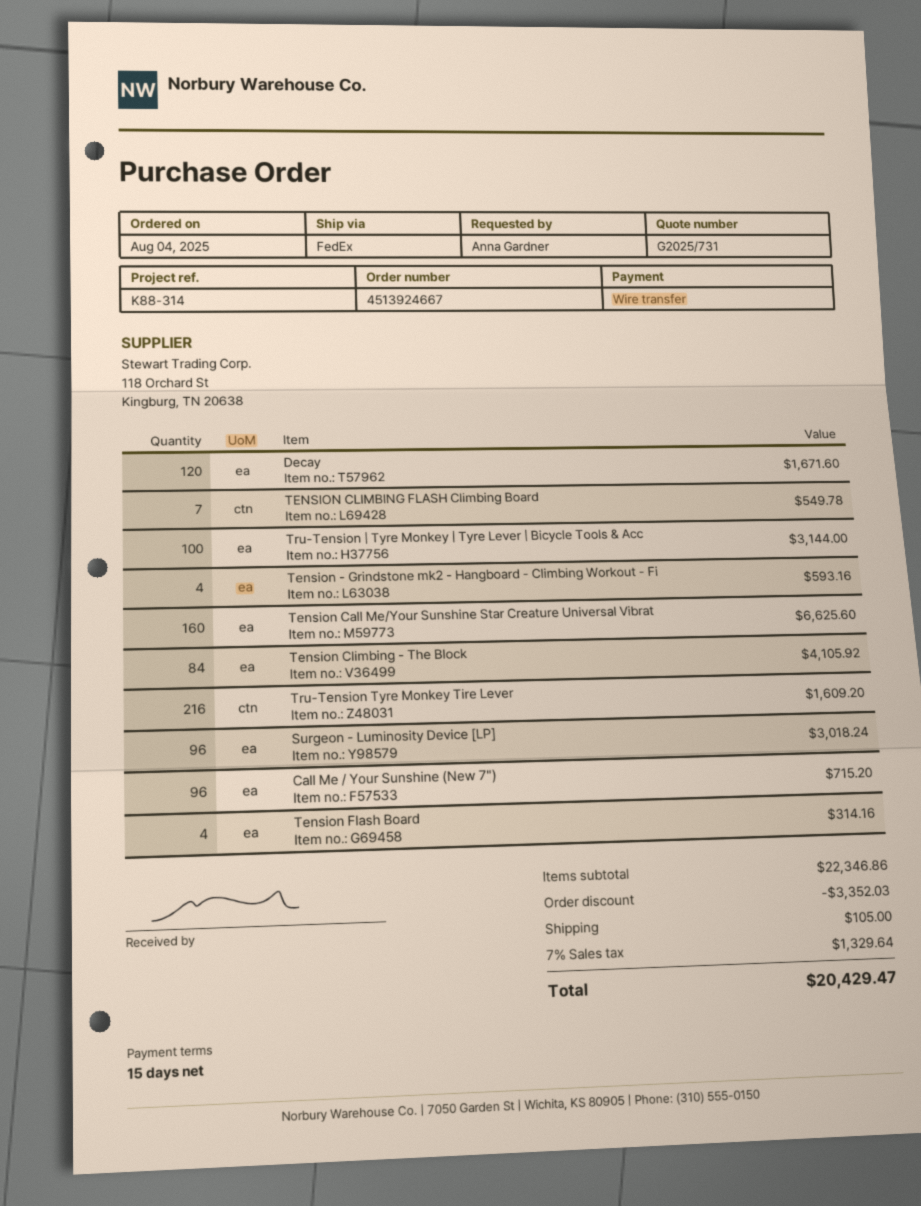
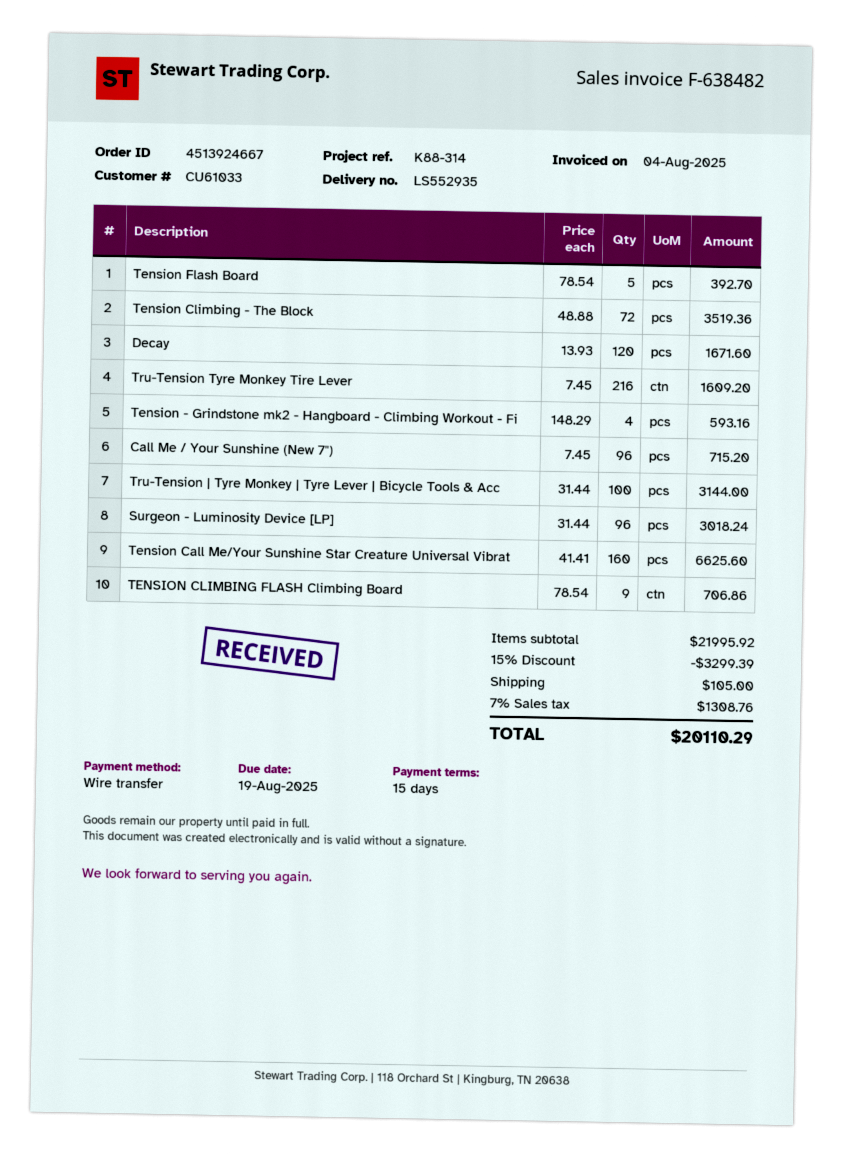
TENSION CLIMBING FLASH Climbing Board: 7 for 549.78 -> 9 for 706.86
Tension Climbing - The Block: 84 for 4105.92 -> 72 for 3519.36
Tension Flash Board: 4 for 314.16 -> 5 for 392.70
subtotal: 22346.86 -> 21995.92
discount: 3352.03 -> 3299.39
tax: 7% = 1329.64 -> 7% = 1308.76
total: 20429.47 -> 20110.29

